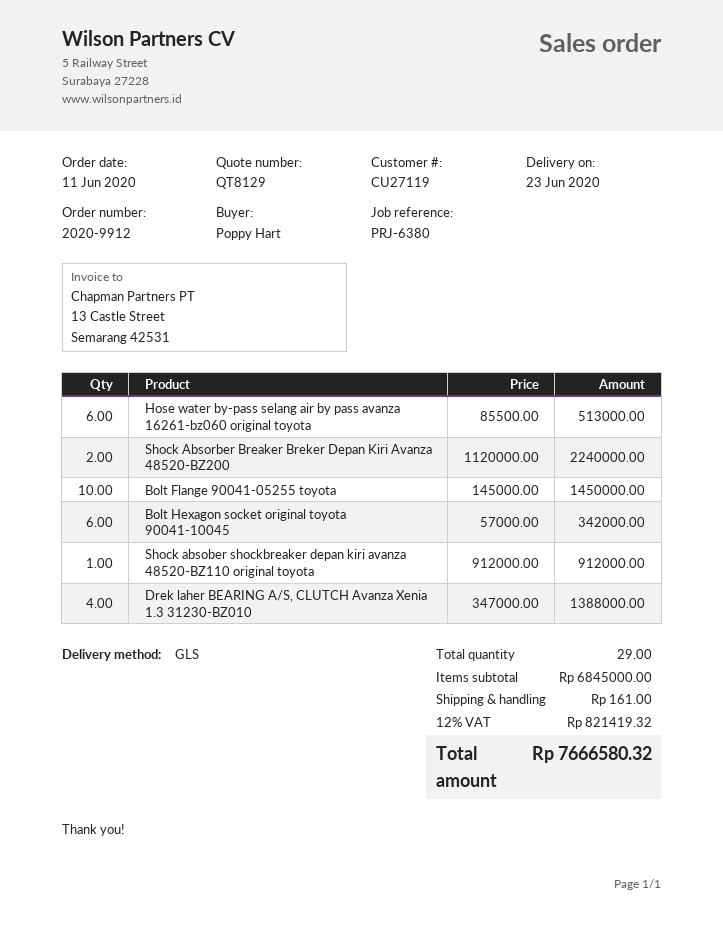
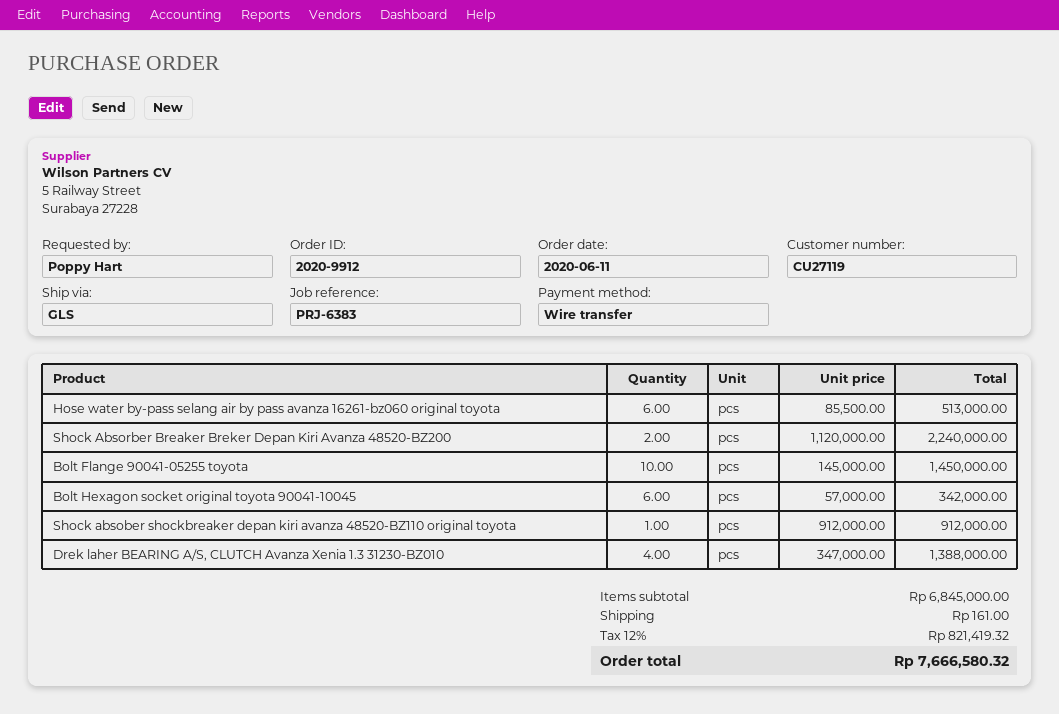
reference: PRJ-6380 -> PRJ-6383

